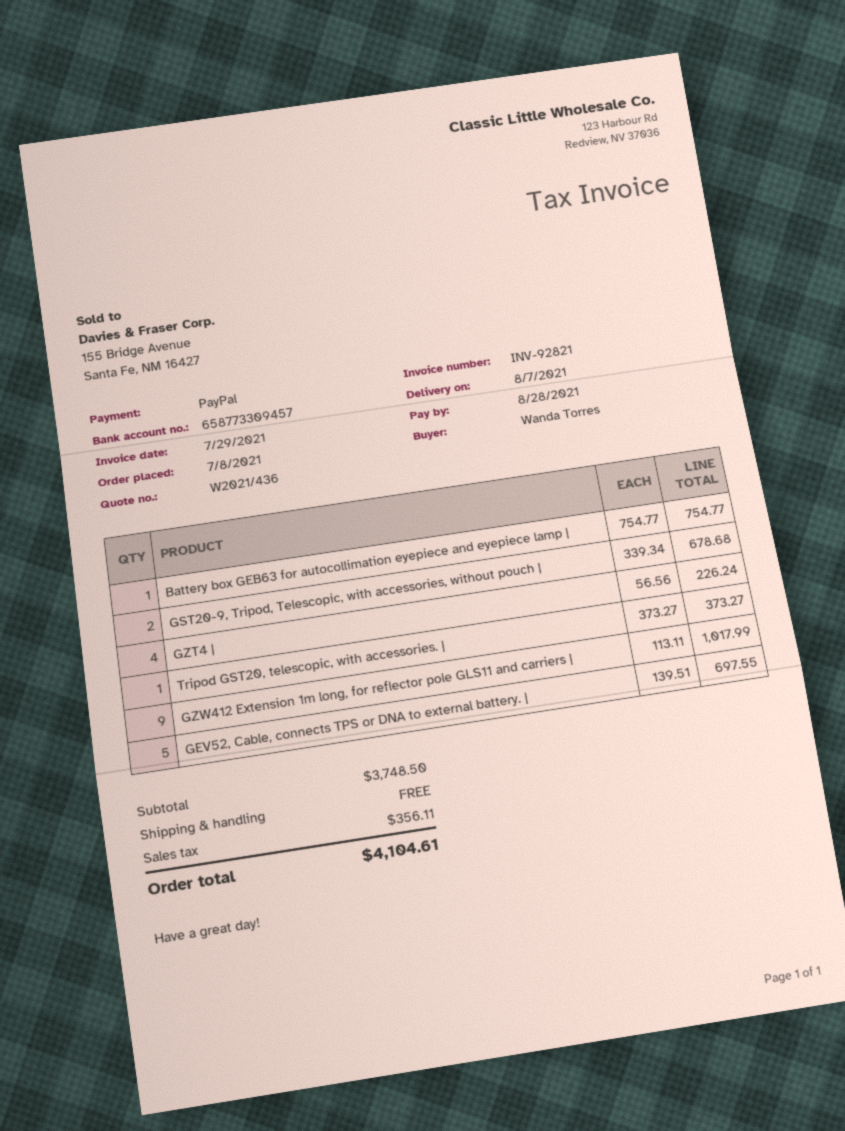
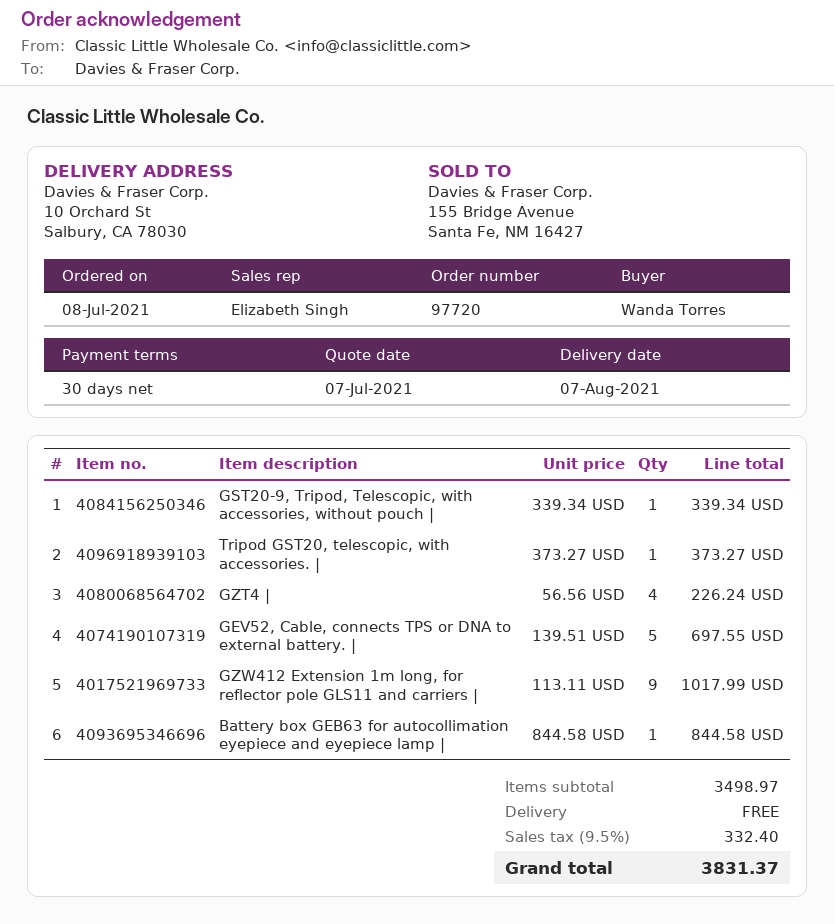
Battery box GEB63 for autocollimation eyepiece and eyepiece lamp |: 1 x 754.77 = 754.77 -> 1 x 844.58 = 844.58
GST20-9, Tripod, Telescopic, with accessories, without pouch |: 2 x 339.34 = 678.68 -> 1 x 339.34 = 339.34
subtotal: 3748.50 -> 3498.97
tax: 356.11 -> 332.40
total: 4104.61 -> 3831.37

